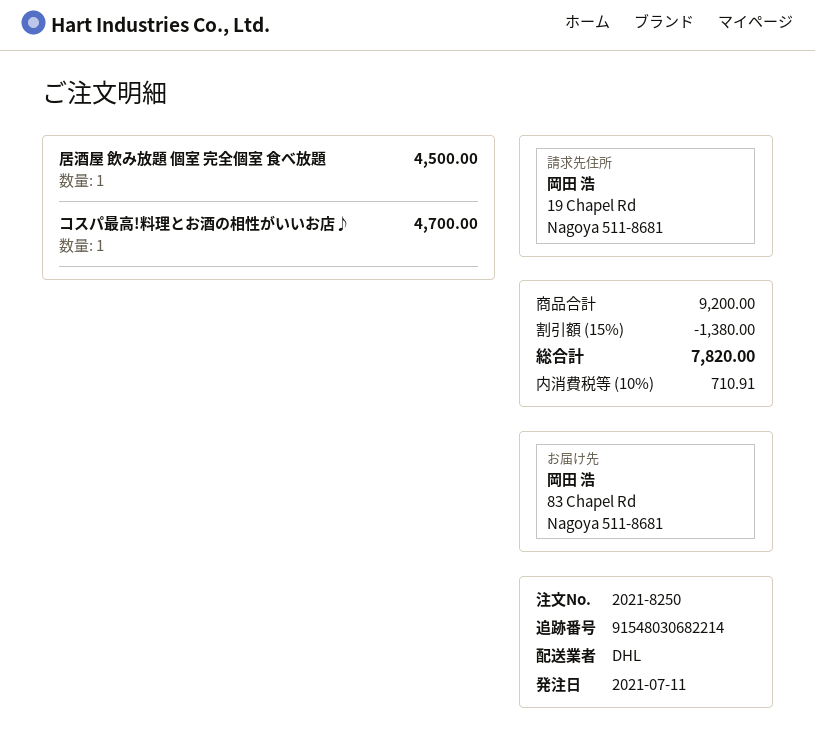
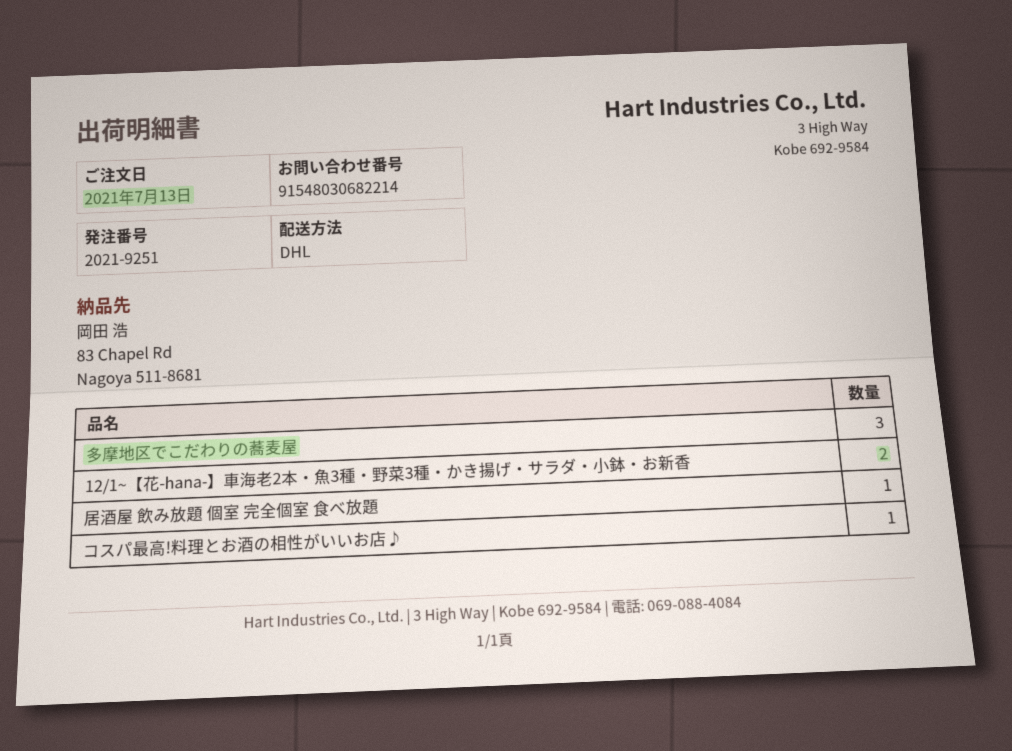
order number: 2021-8250 -> 2021-9251
order date: 2021-07-11 -> 2021-07-13
多摩地区でこだわりの蕎麦屋: none -> 3
12/1~【花-hana-】車海老2本・魚3種・野菜3種・かき揚げ・サラダ・小鉢・お新香: none -> 2

